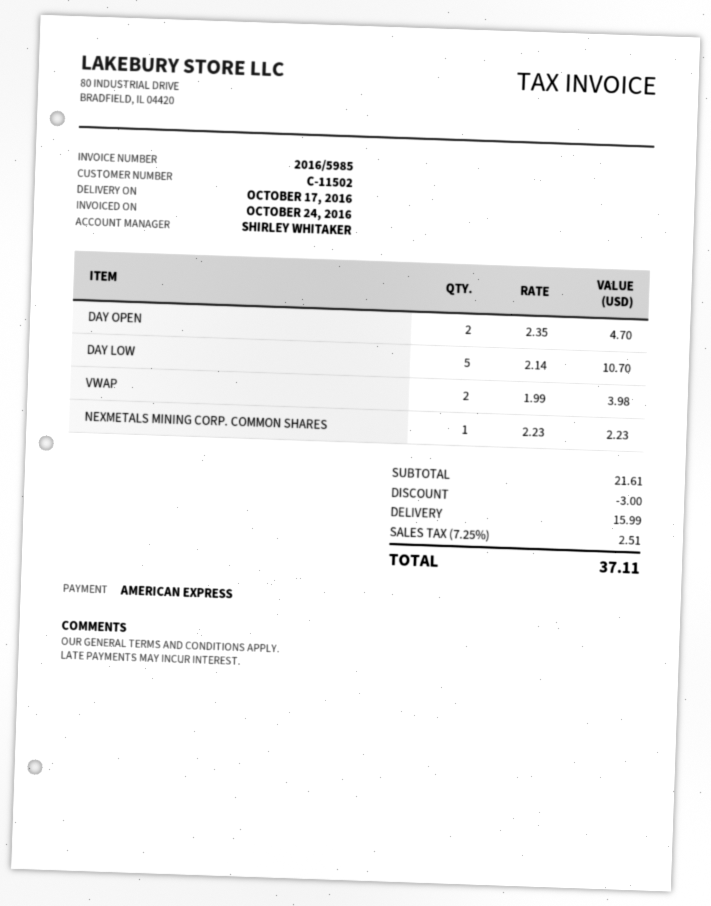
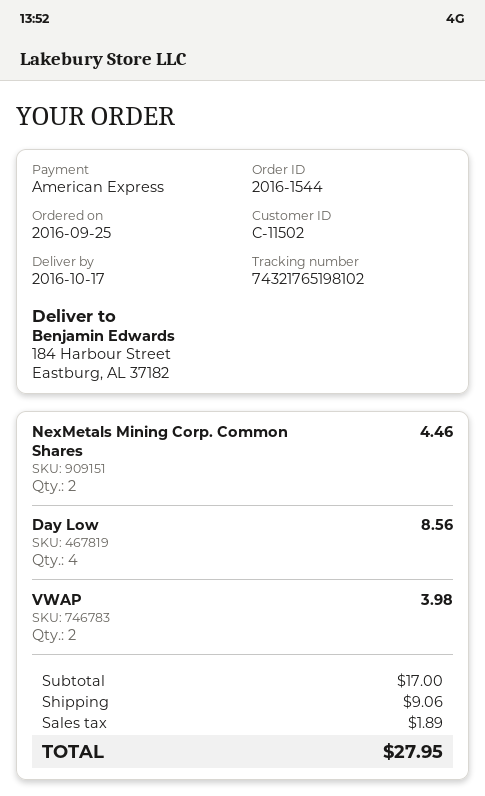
DAY OPEN: 2 for 4.70 -> none
DAY LOW: 5 for 10.70 -> 4 for 8.56
NEXMETALS MINING CORP. COMMON SHARES: 1 for 2.23 -> 2 for 4.46
subtotal: 21.61 -> 17.00
discount: 3.00 -> none
shipping: 15.99 -> 9.06
tax: 2.51 -> 1.89
total: 37.11 -> 27.95

